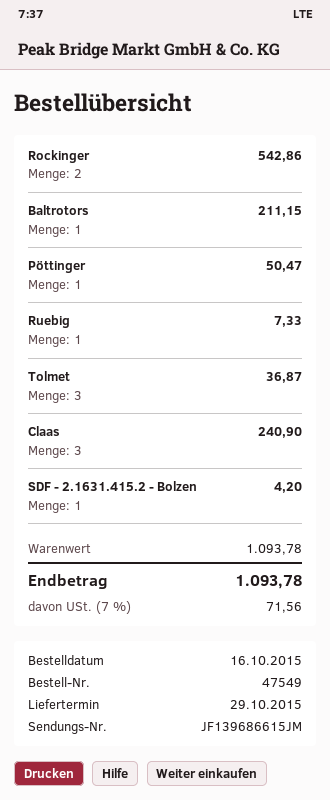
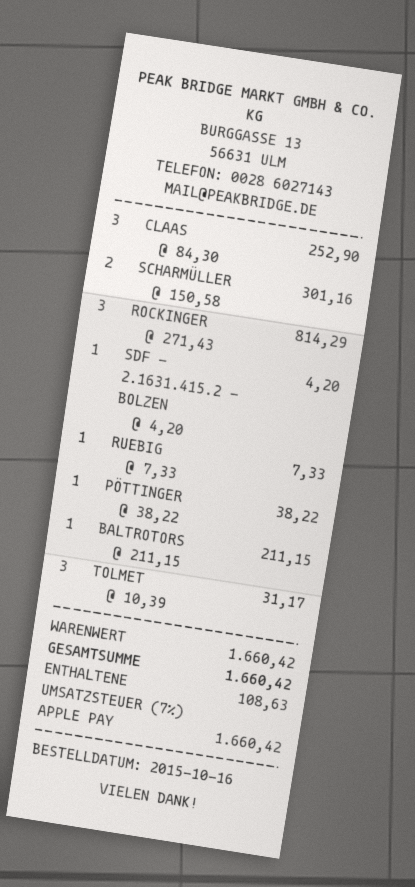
Rockinger: 2 for 542.86 -> 3 for 814.29
Pöttinger: 1 for 50.47 -> 1 for 38.22
Tolmet: 3 for 36.87 -> 3 for 31.17
Claas: 3 for 240.90 -> 3 for 252.90
SCHARMÜLLER: none -> 2 for 301.16
subtotal: 1093.78 -> 1660.42
tax: 7% = 71.56 -> 7% = 108.63
total: 1093.78 -> 1660.42

